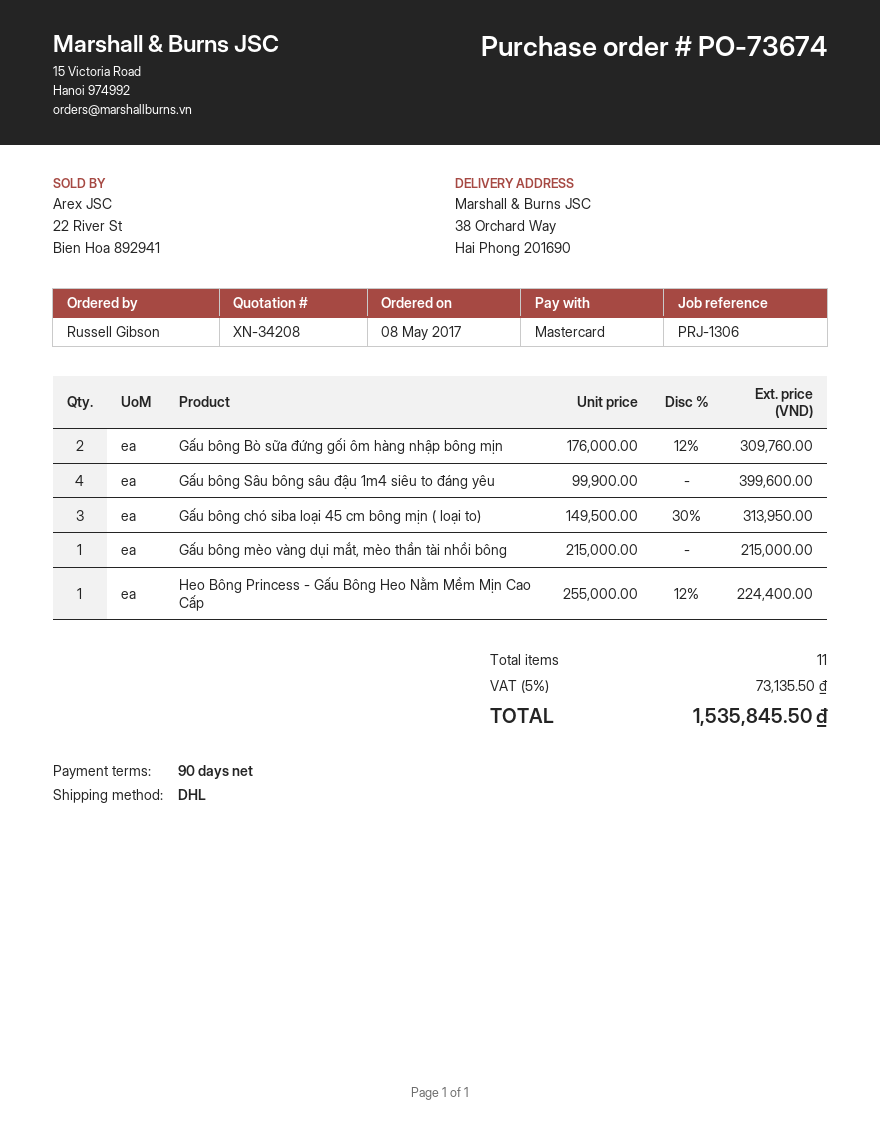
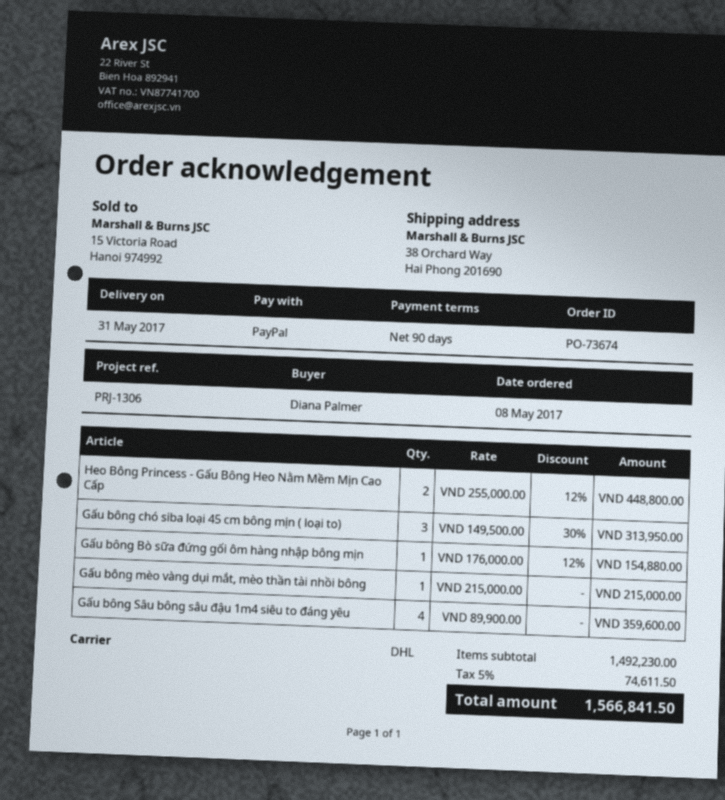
ordered by: Russell Gibson -> Diana Palmer
payment method: Mastercard -> PayPal
Gấu bông Bò sữa đứng gối ôm hàng nhập bông mịn: 2 x 176000.00 - 12% = 309760.00 -> 1 x 176000.00 - 12% = 154880.00
Gấu bông Sâu bông sâu đậu 1m4 siêu to đáng yêu: 4 x 99900.00 = 399600.00 -> 4 x 89900.00 = 359600.00
Heo Bông Princess - Gấu Bông Heo Nằm Mềm Mịn Cao Cấp: 1 x 255000.00 - 12% = 224400.00 -> 2 x 255000.00 - 12% = 448800.00
tax: 5% = 73135.50 -> 5% = 74611.50
total: 1535845.50 -> 1566841.50

